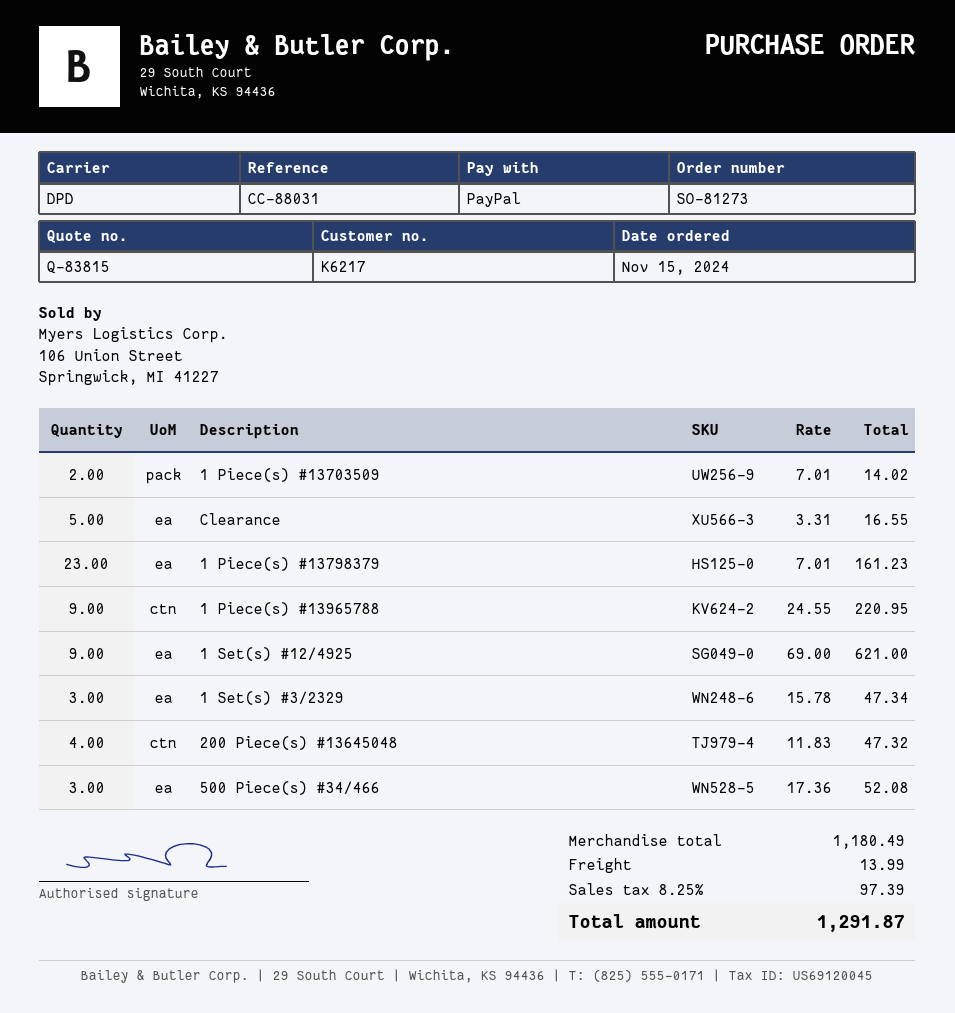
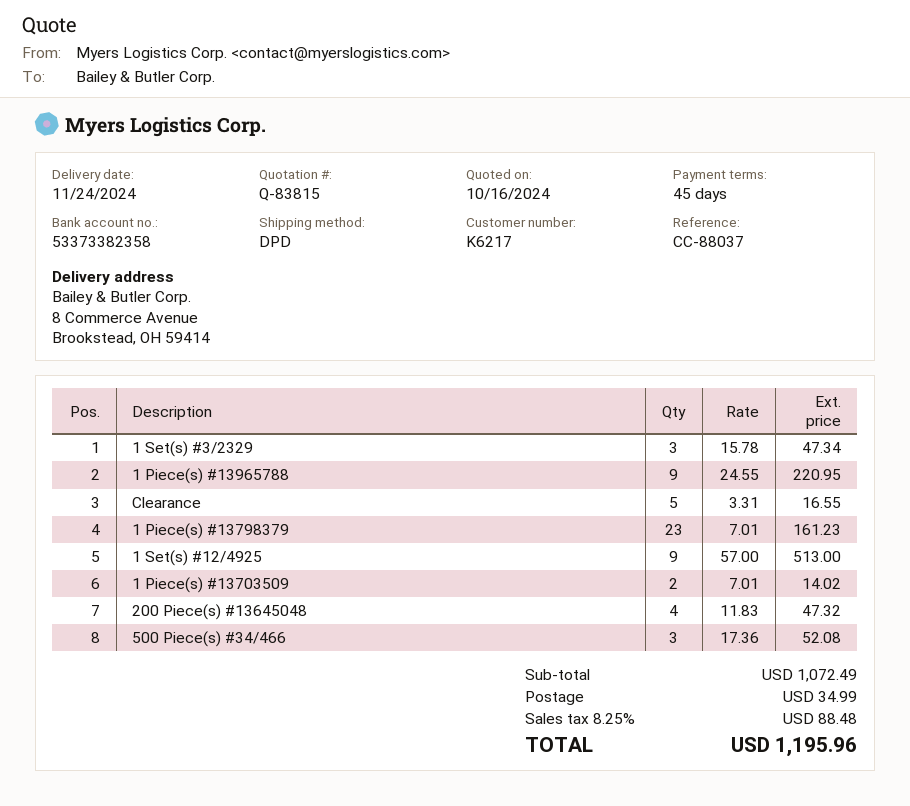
reference: CC-88031 -> CC-88037
1 Set(s) #12/4925: 9 x 69.00 = 621.00 -> 9 x 57.00 = 513.00
subtotal: 1180.49 -> 1072.49
shipping: 13.99 -> 34.99
tax: 8.25% = 97.39 -> 8.25% = 88.48
total: 1291.87 -> 1195.96

